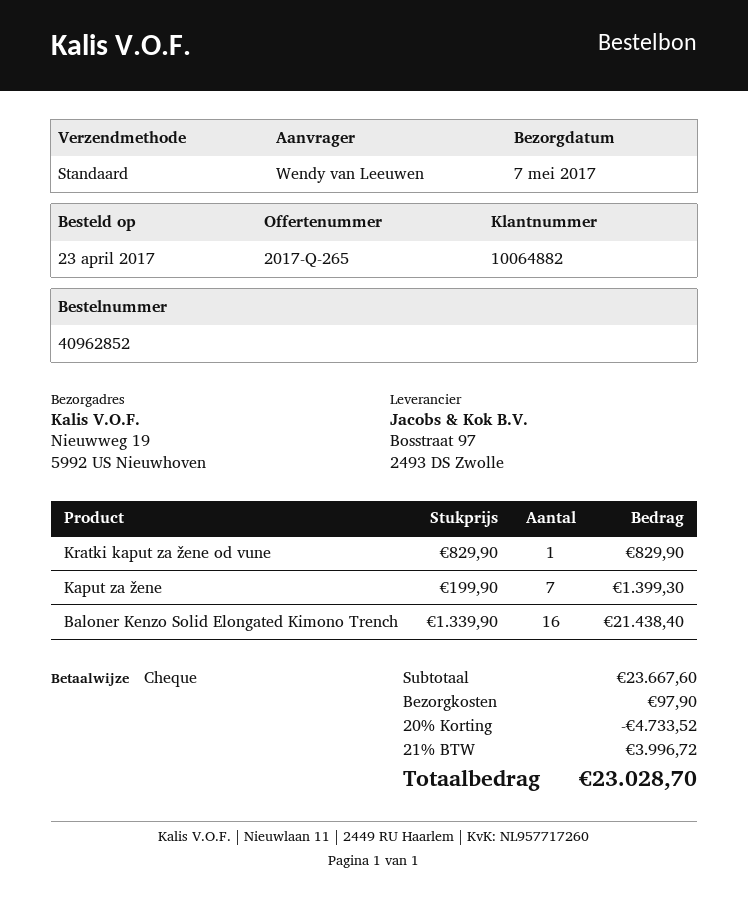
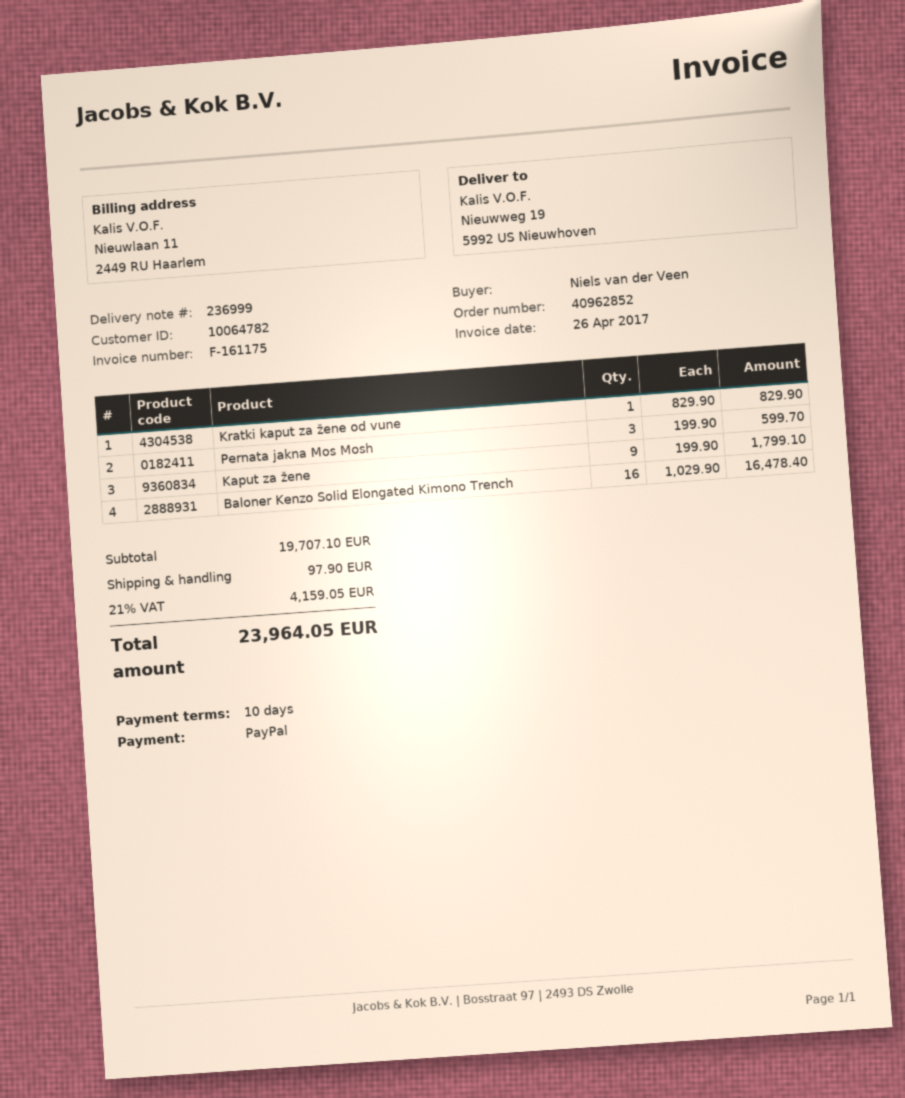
customer number: 10064882 -> 10064782
ordered by: Wendy van Leeuwen -> Niels van der Veen
payment method: cheque -> PayPal
Kaput za žene: 7 x 199.90 = 1399.30 -> 9 x 199.90 = 1799.10
Baloner Kenzo Solid Elongated Kimono Trench: 16 x 1339.90 = 21438.40 -> 16 x 1029.90 = 16478.40
Pernata jakna Mos Mosh: none -> 3 x 199.90 = 599.70
subtotal: 23667.60 -> 19707.10
discount: 20% = 4733.52 -> none
tax: 21% = 3996.72 -> 21% = 4159.05
total: 23028.70 -> 23964.05

